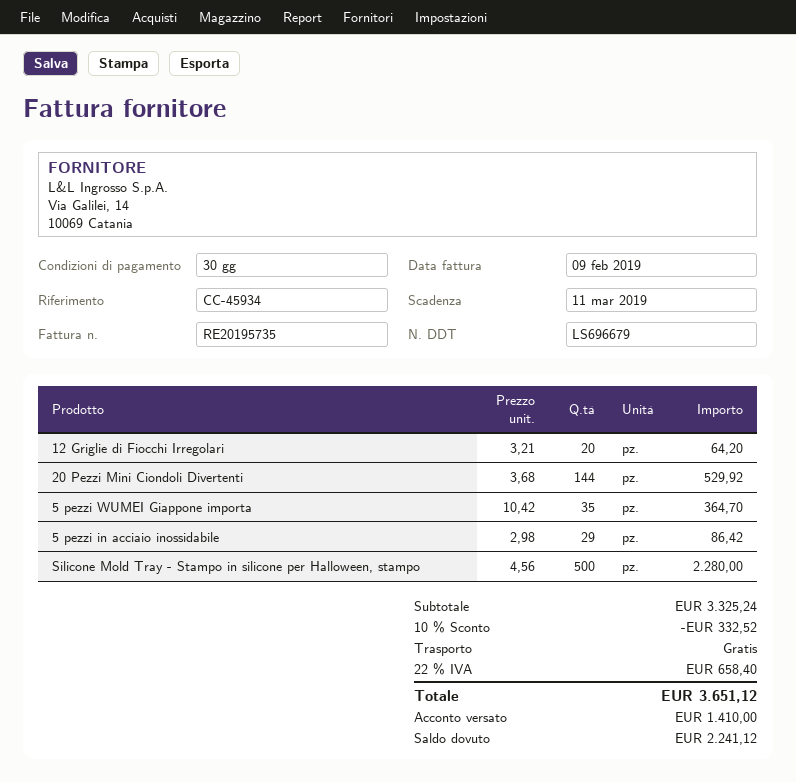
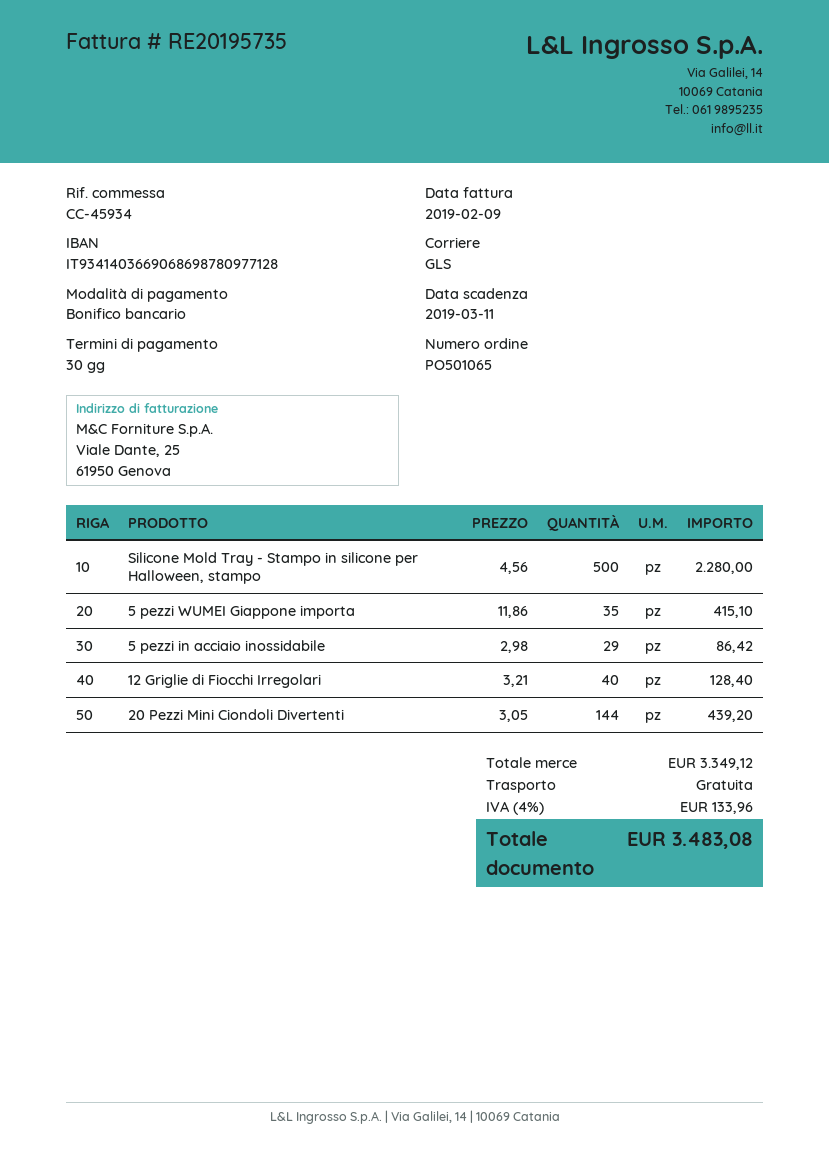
12 Griglie di Fiocchi Irregolari: 20 x 3.21 = 64.20 -> 40 x 3.21 = 128.40
20 Pezzi Mini Ciondoli Divertenti: 144 x 3.68 = 529.92 -> 144 x 3.05 = 439.20
5 pezzi WUMEI Giappone importa: 35 x 10.42 = 364.70 -> 35 x 11.86 = 415.10
subtotal: 3325.24 -> 3349.12
discount: 10% = 332.52 -> none
tax: 22% = 658.40 -> 4% = 133.96
total: 3651.12 -> 3483.08

